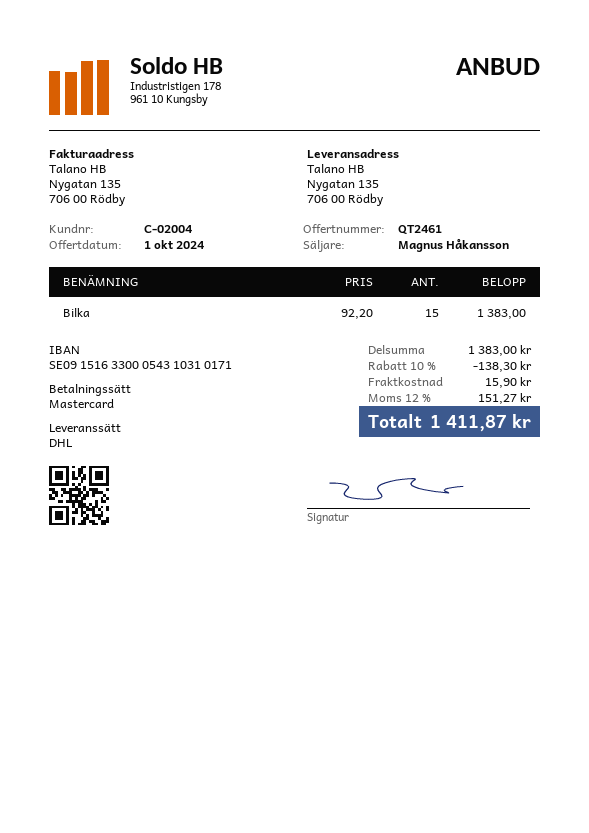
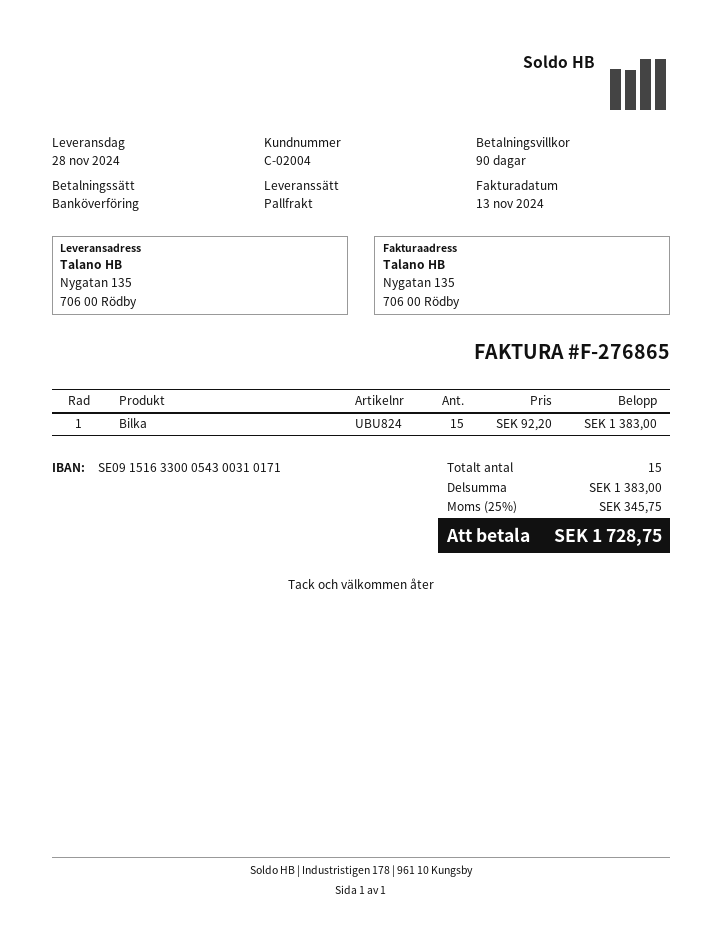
payment method: Mastercard -> bank transfer
bank account: SE0915163300054310310171 -> SE0915163300054300310171
shipping method: DHL -> pallet freight
discount: 10% = 138.30 -> none
shipping: 15.90 -> none
tax: 12% = 151.27 -> 25% = 345.75
total: 1411.87 -> 1728.75

